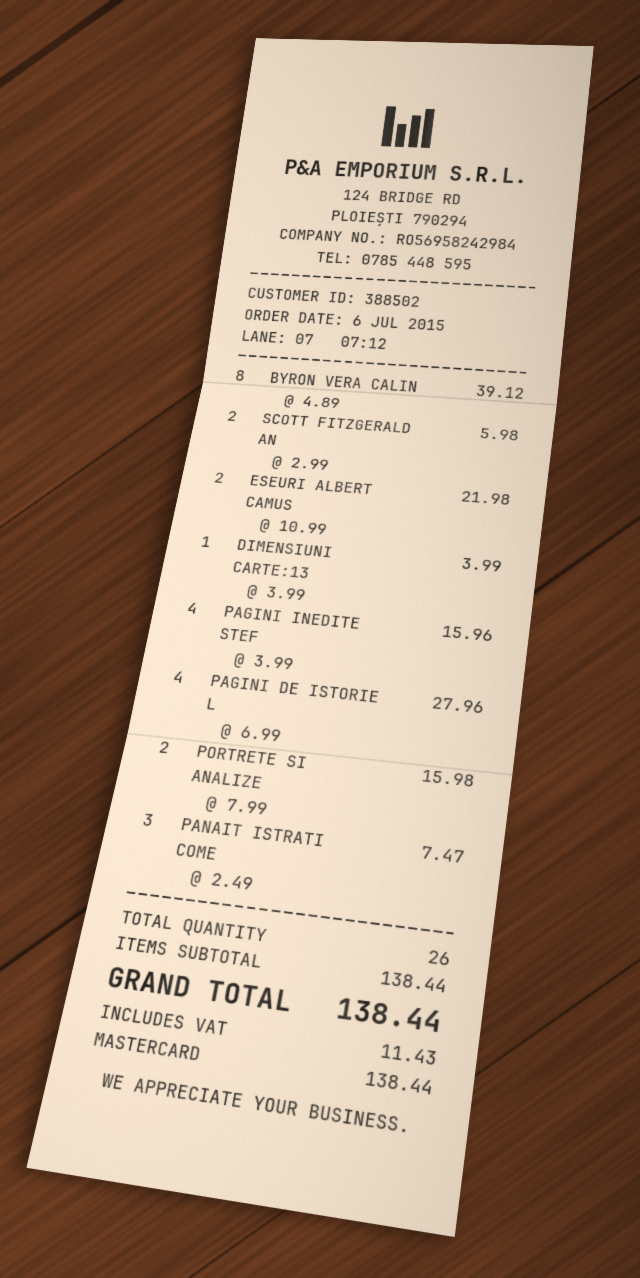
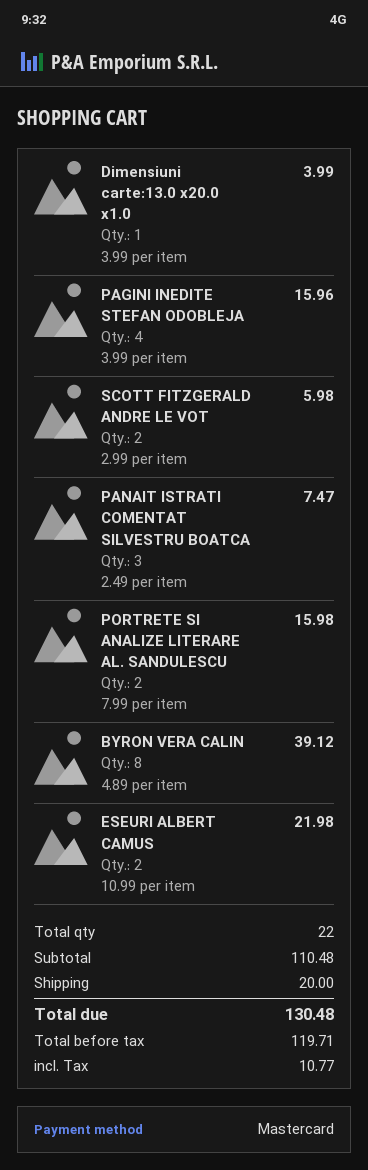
PAGINI DE ISTORIE L: 4 x 6.99 = 27.96 -> none
total quantity: 26 -> 22
subtotal: 138.44 -> 110.48
shipping: none -> 20.00
tax: 11.43 -> 10.77
total: 138.44 -> 130.48

